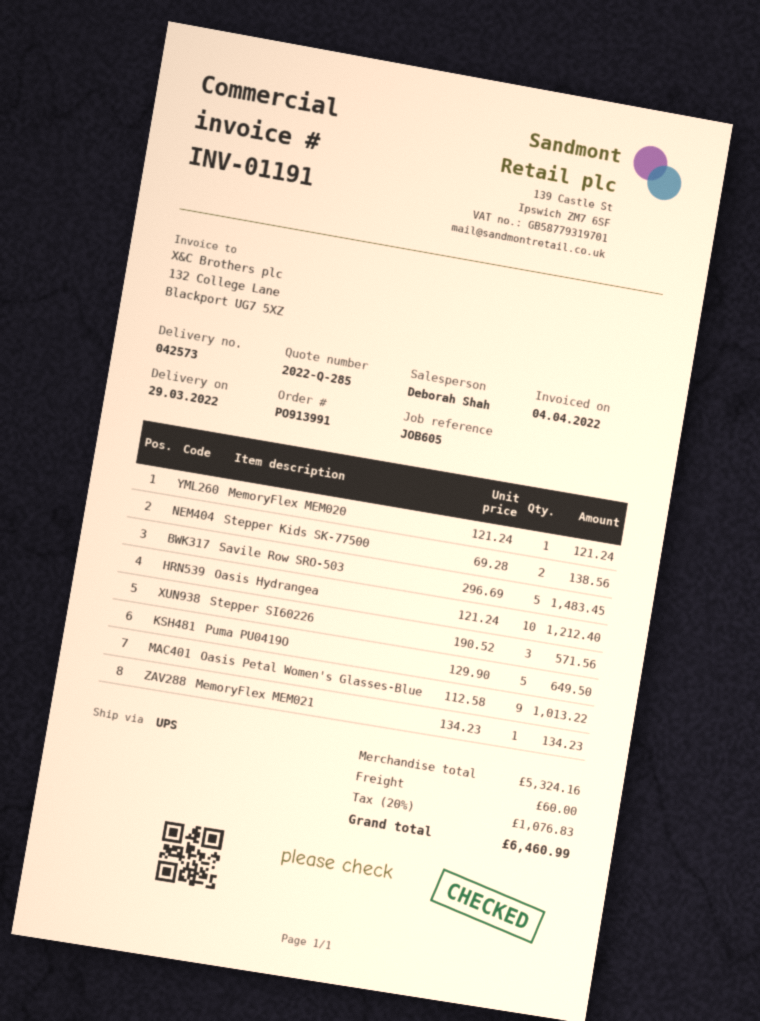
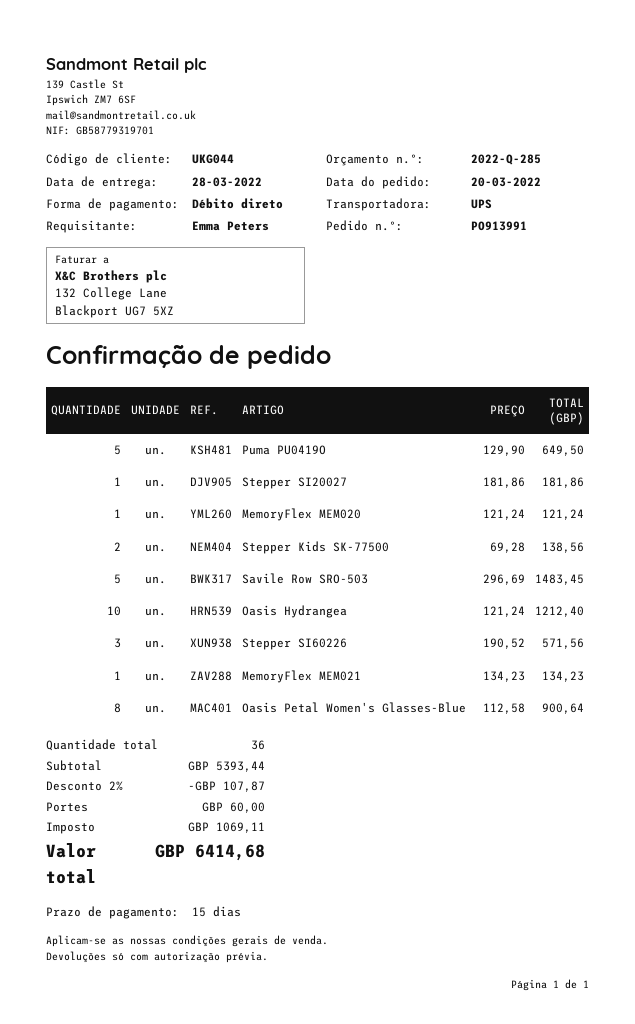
delivery date: 2022-03-29 -> 2022-03-28
Oasis Petal Women's Glasses-Blue: 9 x 112.58 = 1013.22 -> 8 x 112.58 = 900.64
Stepper SI20027: none -> 1 x 181.86 = 181.86
subtotal: 5324.16 -> 5393.44
discount: none -> 2% = 107.87
tax: 1076.83 -> 1069.11
total: 6460.99 -> 6414.68

